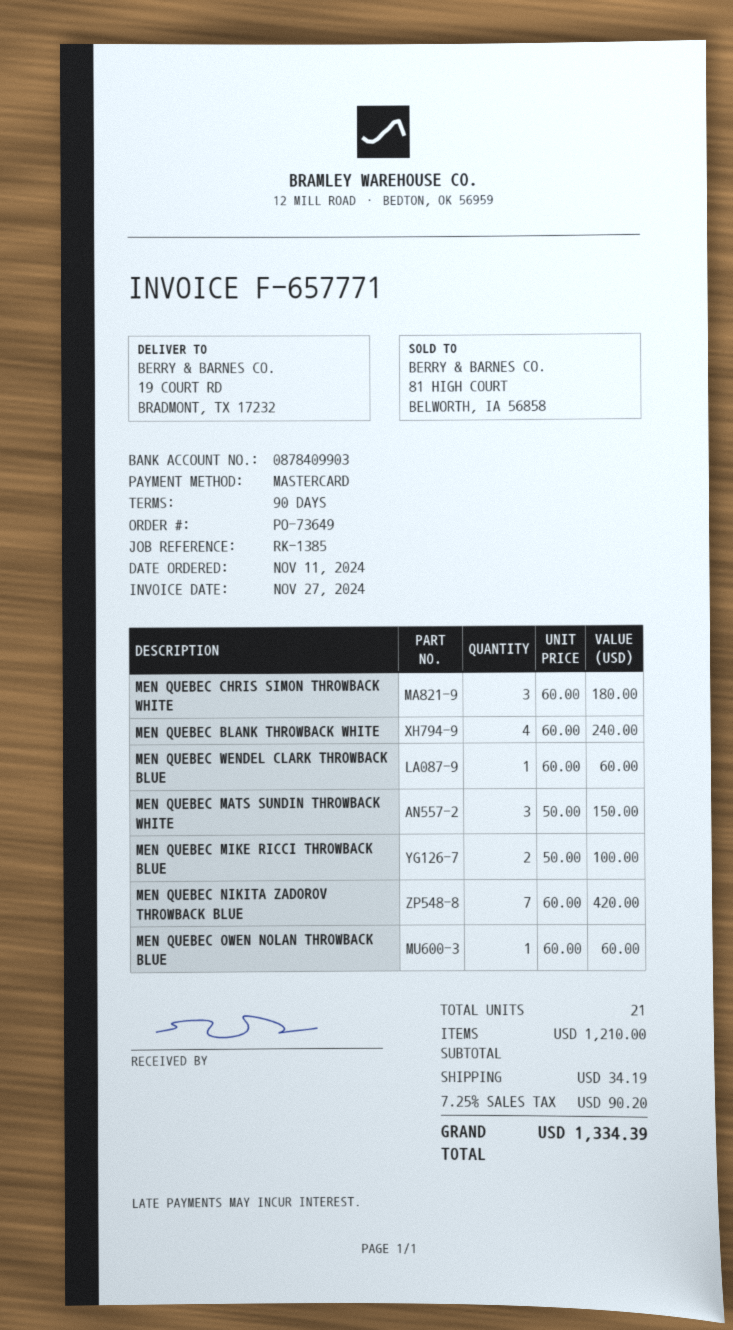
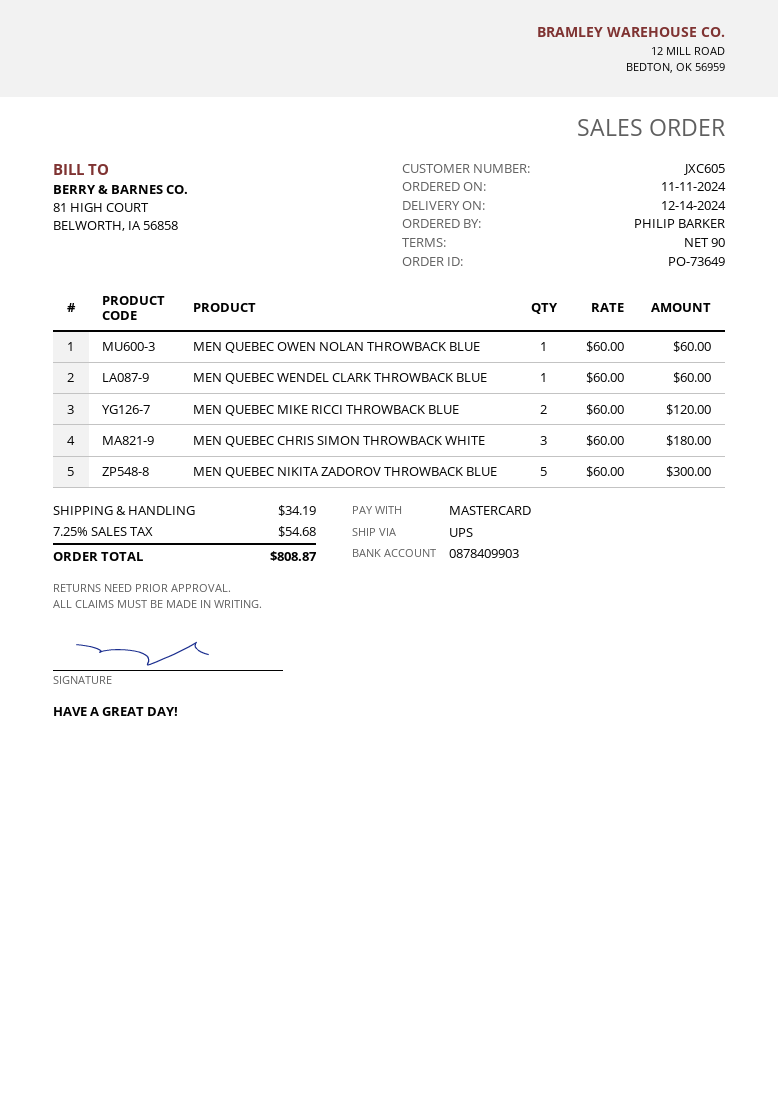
MEN QUEBEC BLANK THROWBACK WHITE: 4 x 60.00 = 240.00 -> none
MEN QUEBEC MATS SUNDIN THROWBACK WHITE: 3 x 50.00 = 150.00 -> none
MEN QUEBEC MIKE RICCI THROWBACK BLUE: 2 x 50.00 = 100.00 -> 2 x 60.00 = 120.00
MEN QUEBEC NIKITA ZADOROV THROWBACK BLUE: 7 x 60.00 = 420.00 -> 5 x 60.00 = 300.00
tax: 7.25% = 90.20 -> 7.25% = 54.68
total: 1334.39 -> 808.87

